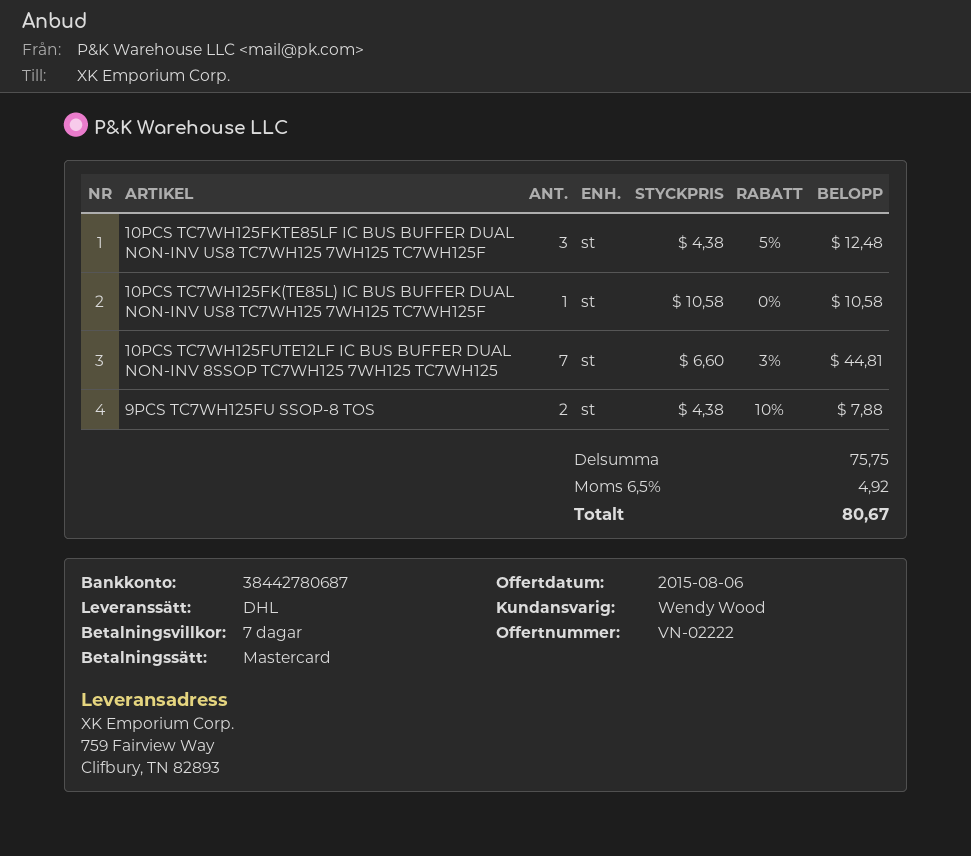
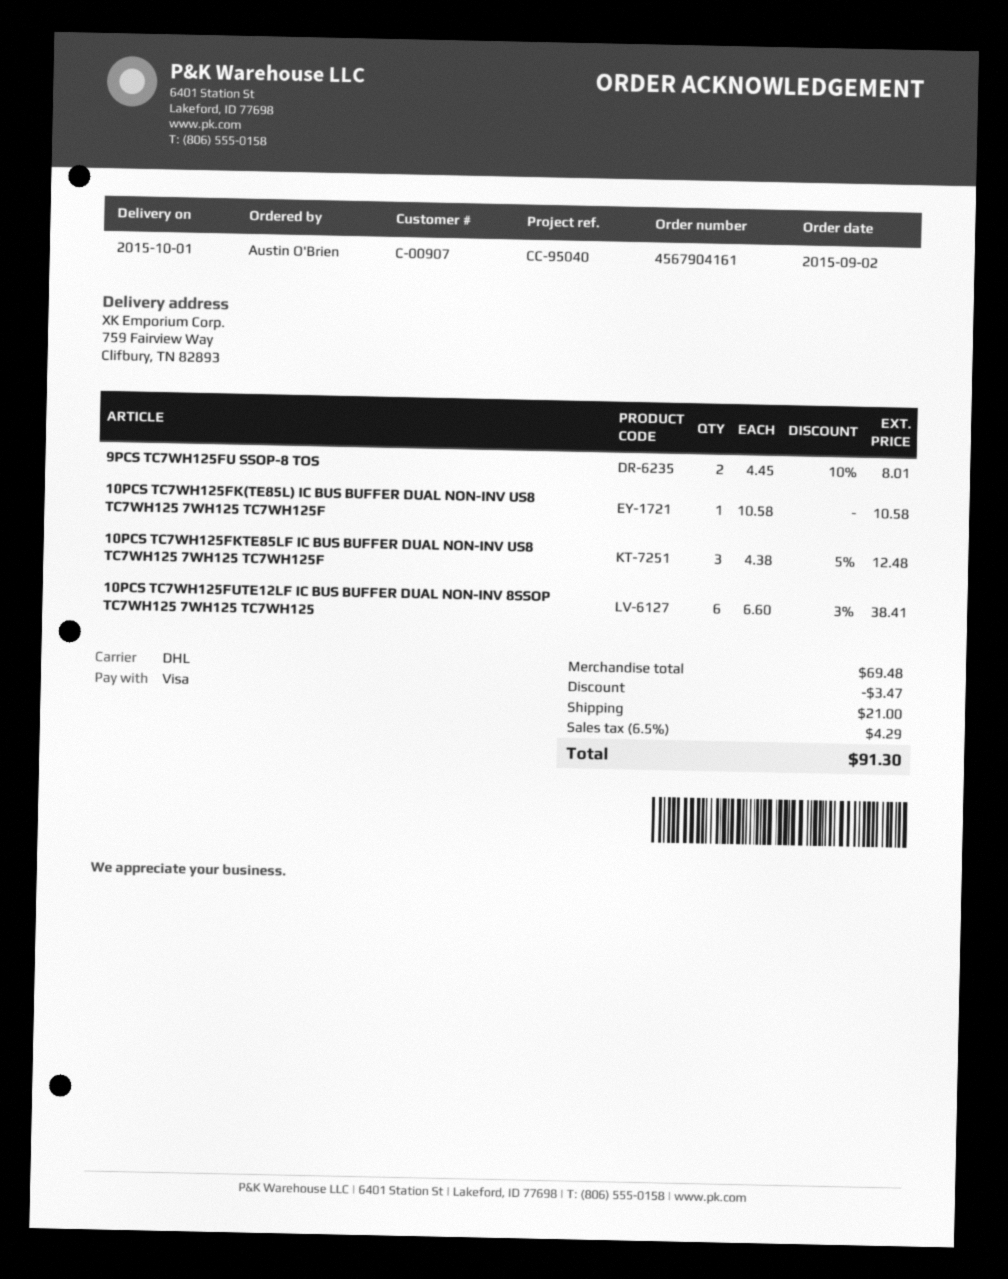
payment method: Mastercard -> Visa
10PCS TC7WH125FUTE12LF IC BUS BUFFER DUAL NON-INV 8SSOP TC7WH125 7WH125 TC7WH125: 7 x 6.60 - 3% = 44.81 -> 6 x 6.60 - 3% = 38.41
9PCS TC7WH125FU SSOP-8 TOS: 2 x 4.38 - 10% = 7.88 -> 2 x 4.45 - 10% = 8.01
subtotal: 75.75 -> 69.48
discount: none -> 3.47
shipping: none -> 21.00
tax: 6.5% = 4.92 -> 6.5% = 4.29
total: 80.67 -> 91.30

